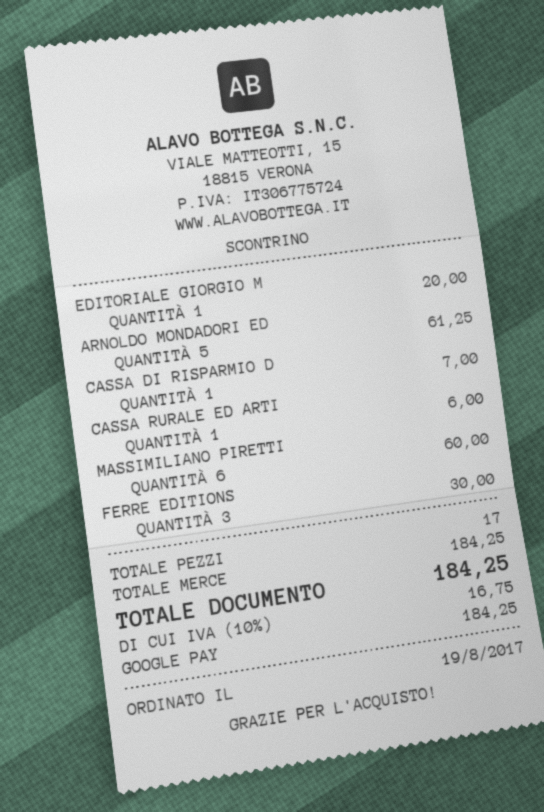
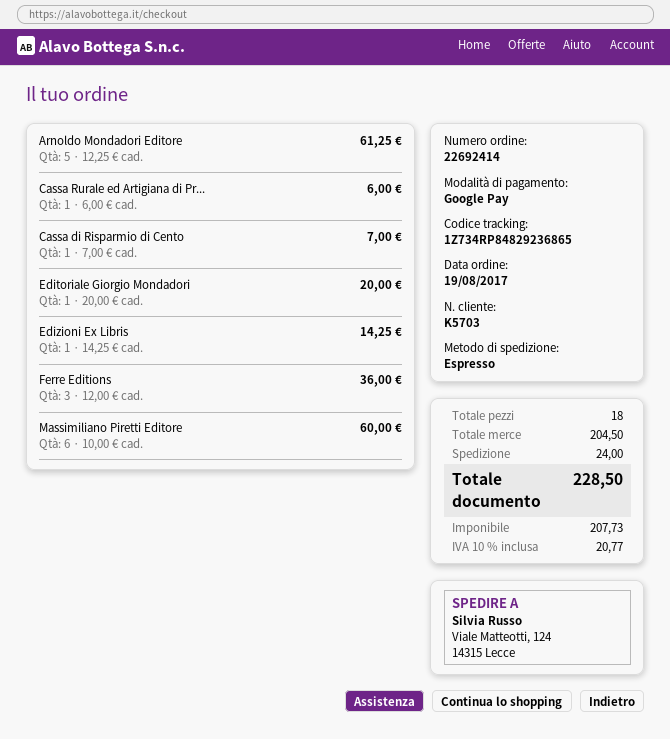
FERRE EDITIONS: 3 for 30.00 -> 3 for 36.00
Edizioni Ex Libris: none -> 1 for 14.25
total quantity: 17 -> 18
subtotal: 184.25 -> 204.50
shipping: none -> 24.00
tax: 10% = 16.75 -> 10% = 20.77
total: 184.25 -> 228.50

